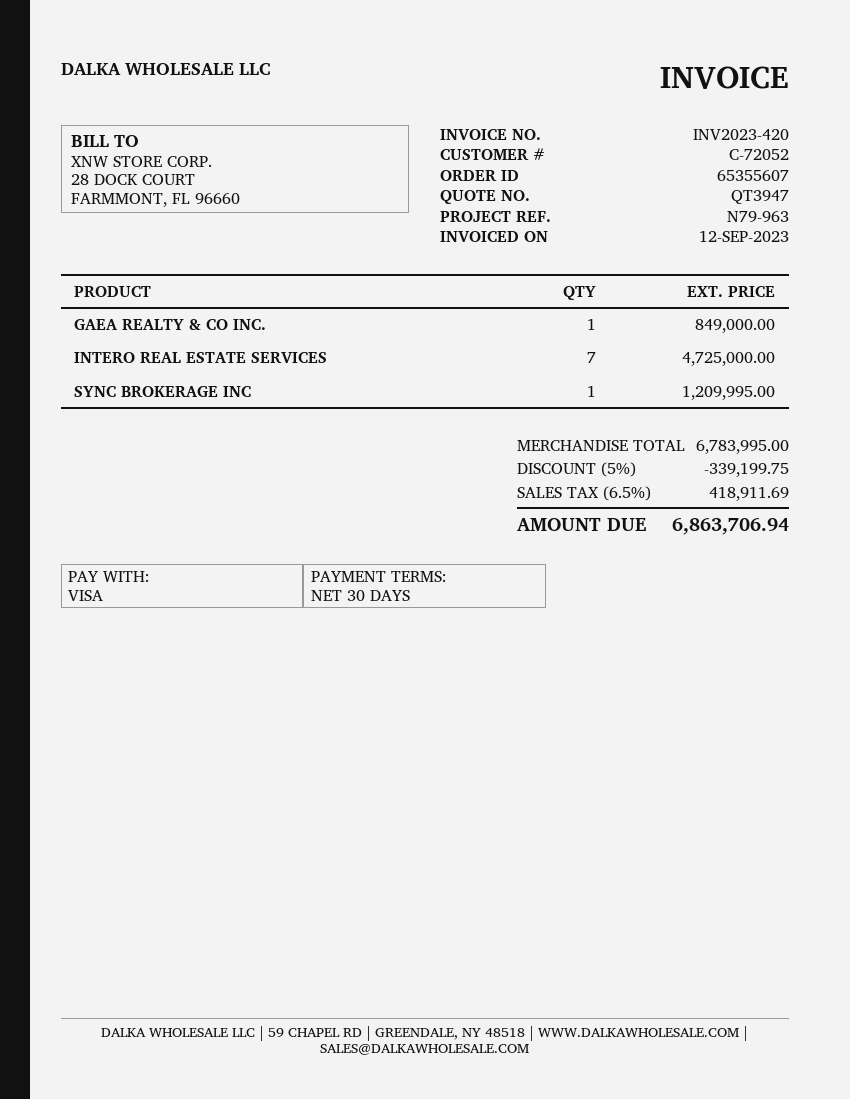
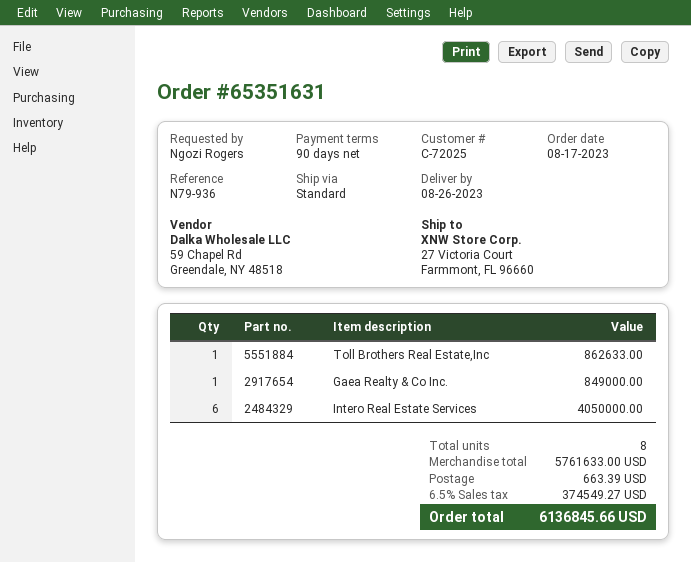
order number: 65355607 -> 65351631
payment terms: 30 days -> 90 days
customer number: C-72052 -> C-72025
reference: N79-963 -> N79-936
INTERO REAL ESTATE SERVICES: 7 for 4725000.00 -> 6 for 4050000.00
SYNC BROKERAGE INC: 1 for 1209995.00 -> none
Toll Brothers Real Estate,Inc: none -> 1 for 862633.00
subtotal: 6783995.00 -> 5761633.00
discount: 5% = 339199.75 -> none
shipping: none -> 663.39
tax: 6.5% = 418911.69 -> 6.5% = 374549.27
total: 6863706.94 -> 6136845.66

